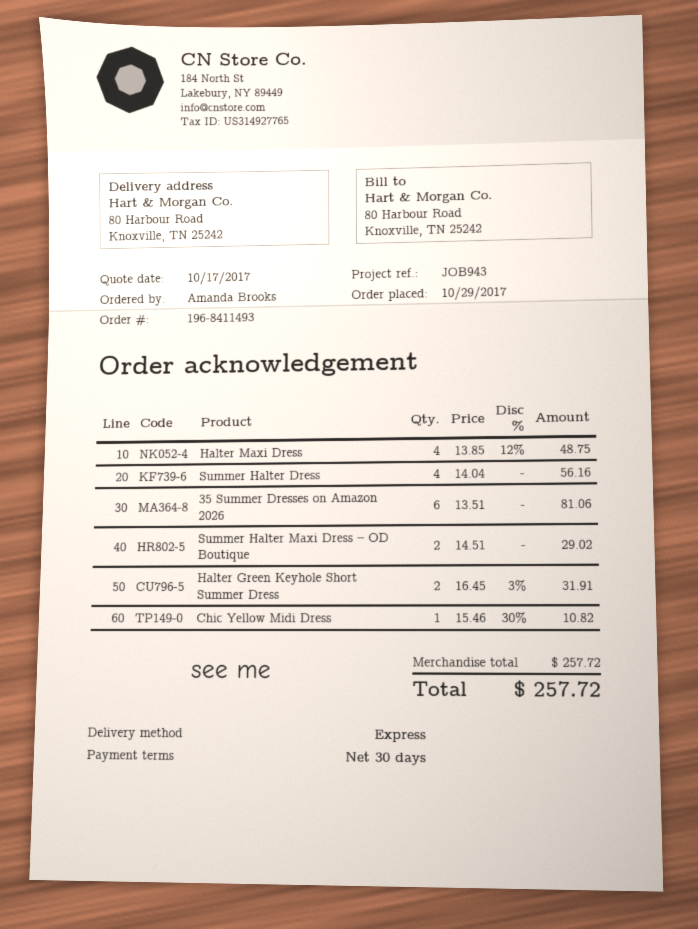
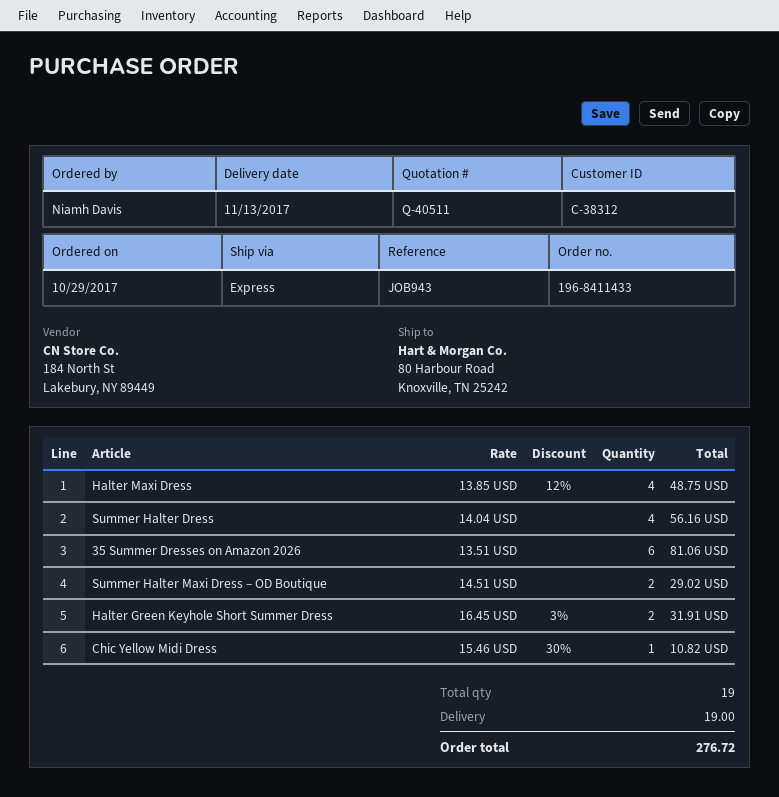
order number: 196-8411493 -> 196-8411433
ordered by: Amanda Brooks -> Niamh Davis
shipping: none -> 19.00
total: 257.72 -> 276.72

